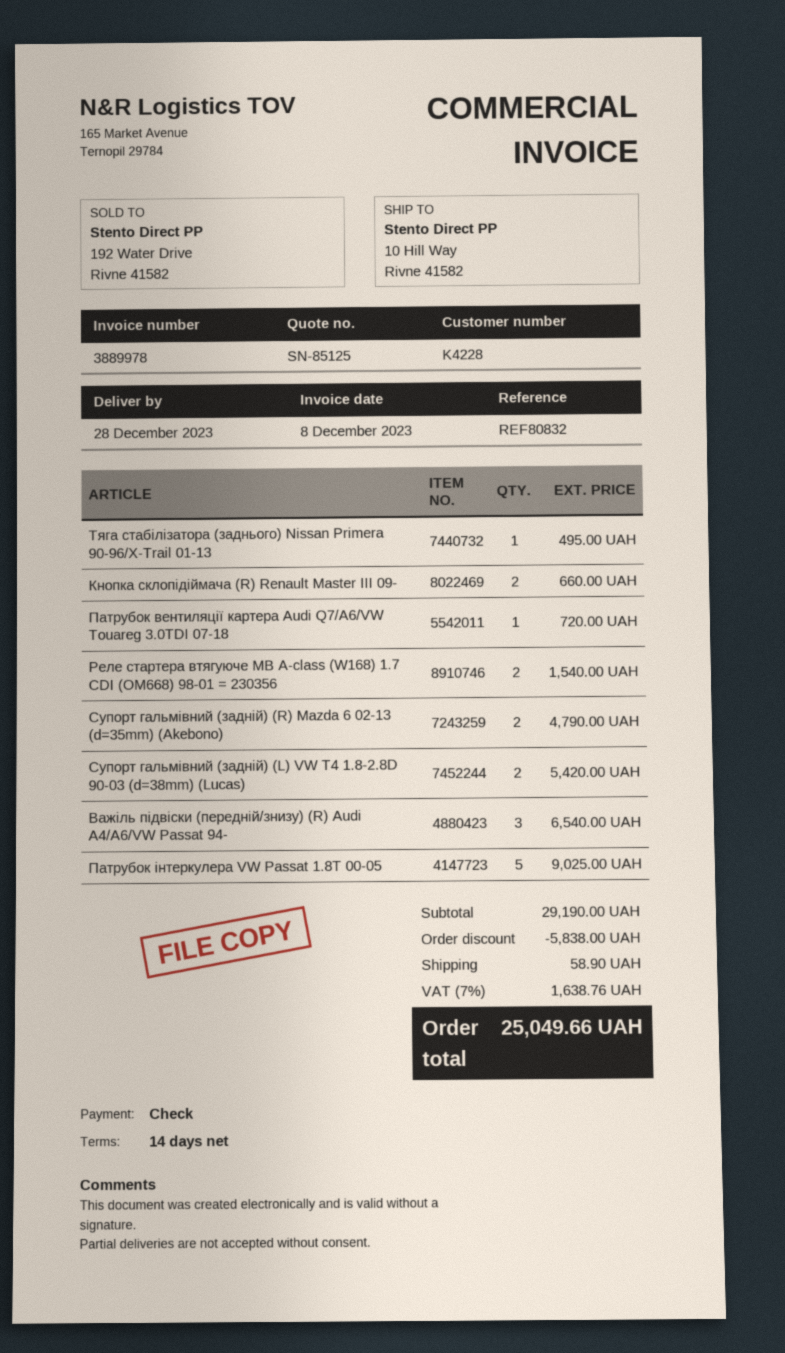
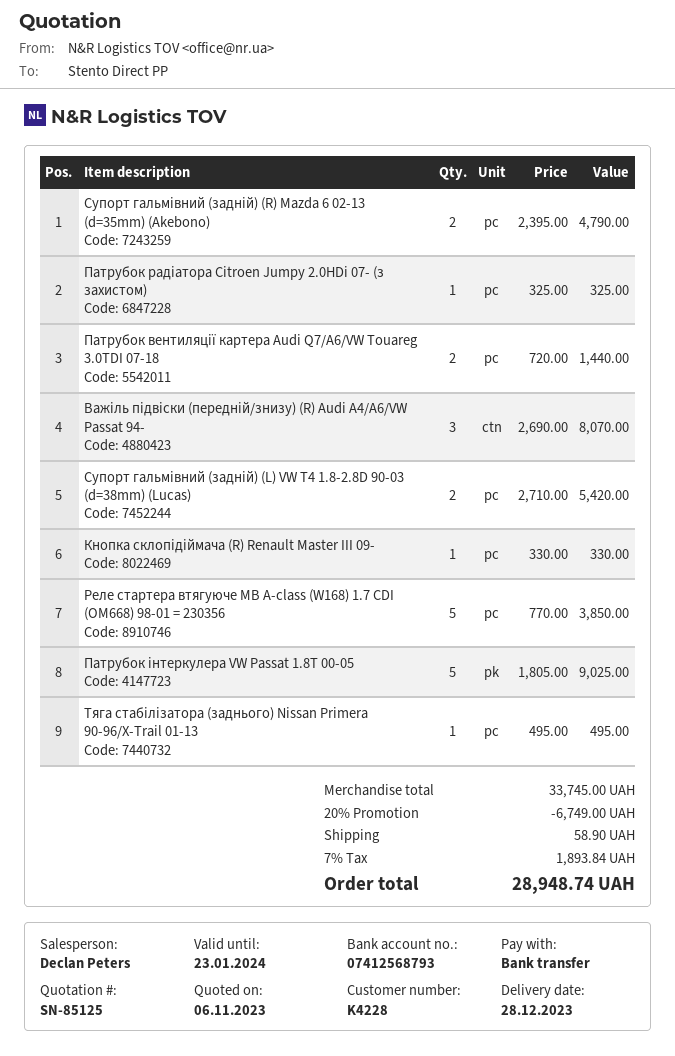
payment method: cheque -> bank transfer
Кнопка склопідіймача (R) Renault Master III 09-: 2 for 660.00 -> 1 for 330.00
Патрубок вентиляції картера Audi Q7/A6/VW Touareg 3.0TDI 07-18: 1 for 720.00 -> 2 for 1440.00
Реле стартера втягуюче MB A-class (W168) 1.7 CDI (OM668) 98-01 = 230356: 2 for 1540.00 -> 5 for 3850.00
Важіль підвіски (передній/знизу) (R) Audi A4/A6/VW Passat 94-: 3 for 6540.00 -> 3 for 8070.00
Патрубок радіатора Citroen Jumpy 2.0HDi 07- (з захистом): none -> 1 for 325.00
subtotal: 29190.00 -> 33745.00
discount: 5838.00 -> 6749.00
tax: 7% = 1638.76 -> 7% = 1893.84
total: 25049.66 -> 28948.74

